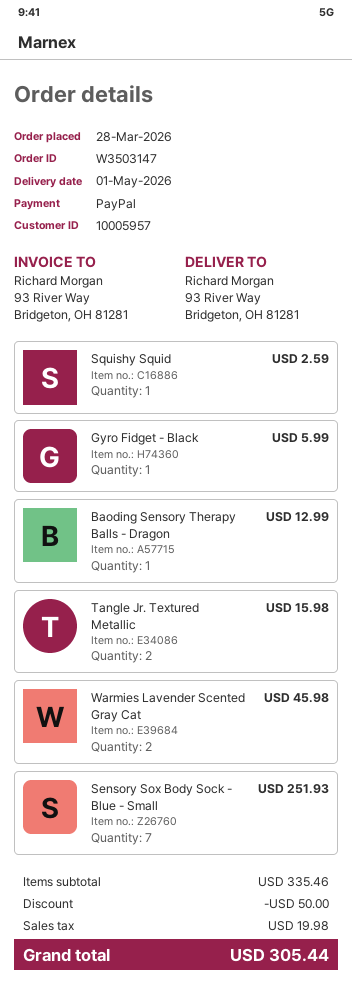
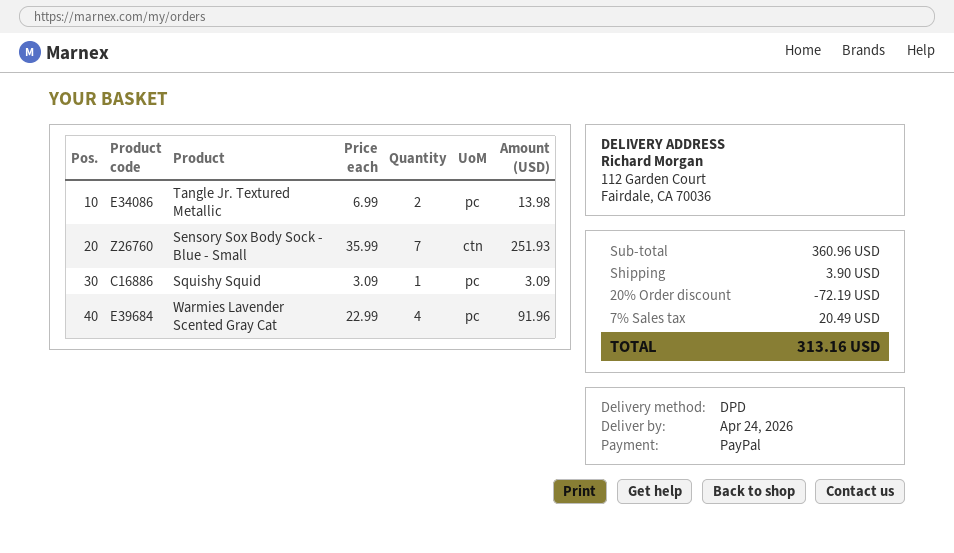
delivery date: 2026-05-01 -> 2026-04-24
ship to: 93 River Way, Bridgeton, OH 81281 -> 112 Garden Court, Fairdale, CA 70036
Squishy Squid: 1 for 2.59 -> 1 for 3.09
Gyro Fidget - Black: 1 for 5.99 -> none
Baoding Sensory Therapy Balls - Dragon: 1 for 12.99 -> none
Tangle Jr. Textured Metallic: 2 for 15.98 -> 2 for 13.98
Warmies Lavender Scented Gray Cat: 2 for 45.98 -> 4 for 91.96
subtotal: 335.46 -> 360.96
discount: 50.00 -> 72.19
shipping: none -> 3.90
tax: 19.98 -> 20.49
total: 305.44 -> 313.16

